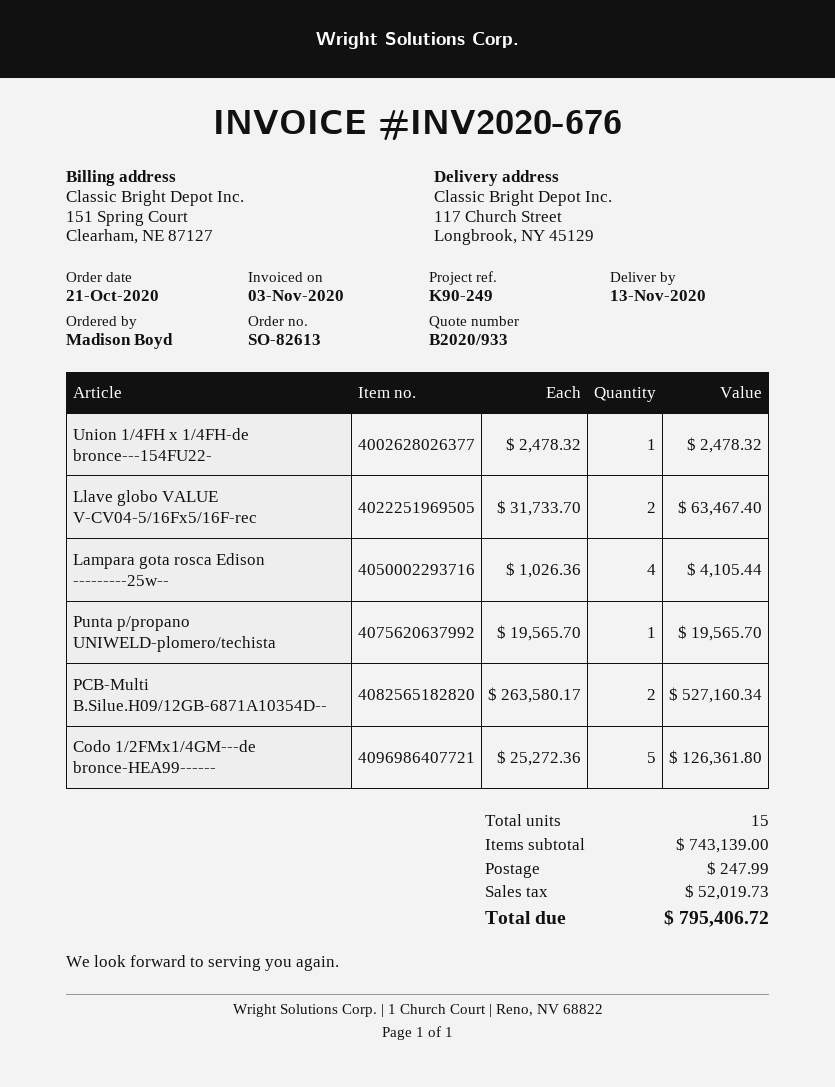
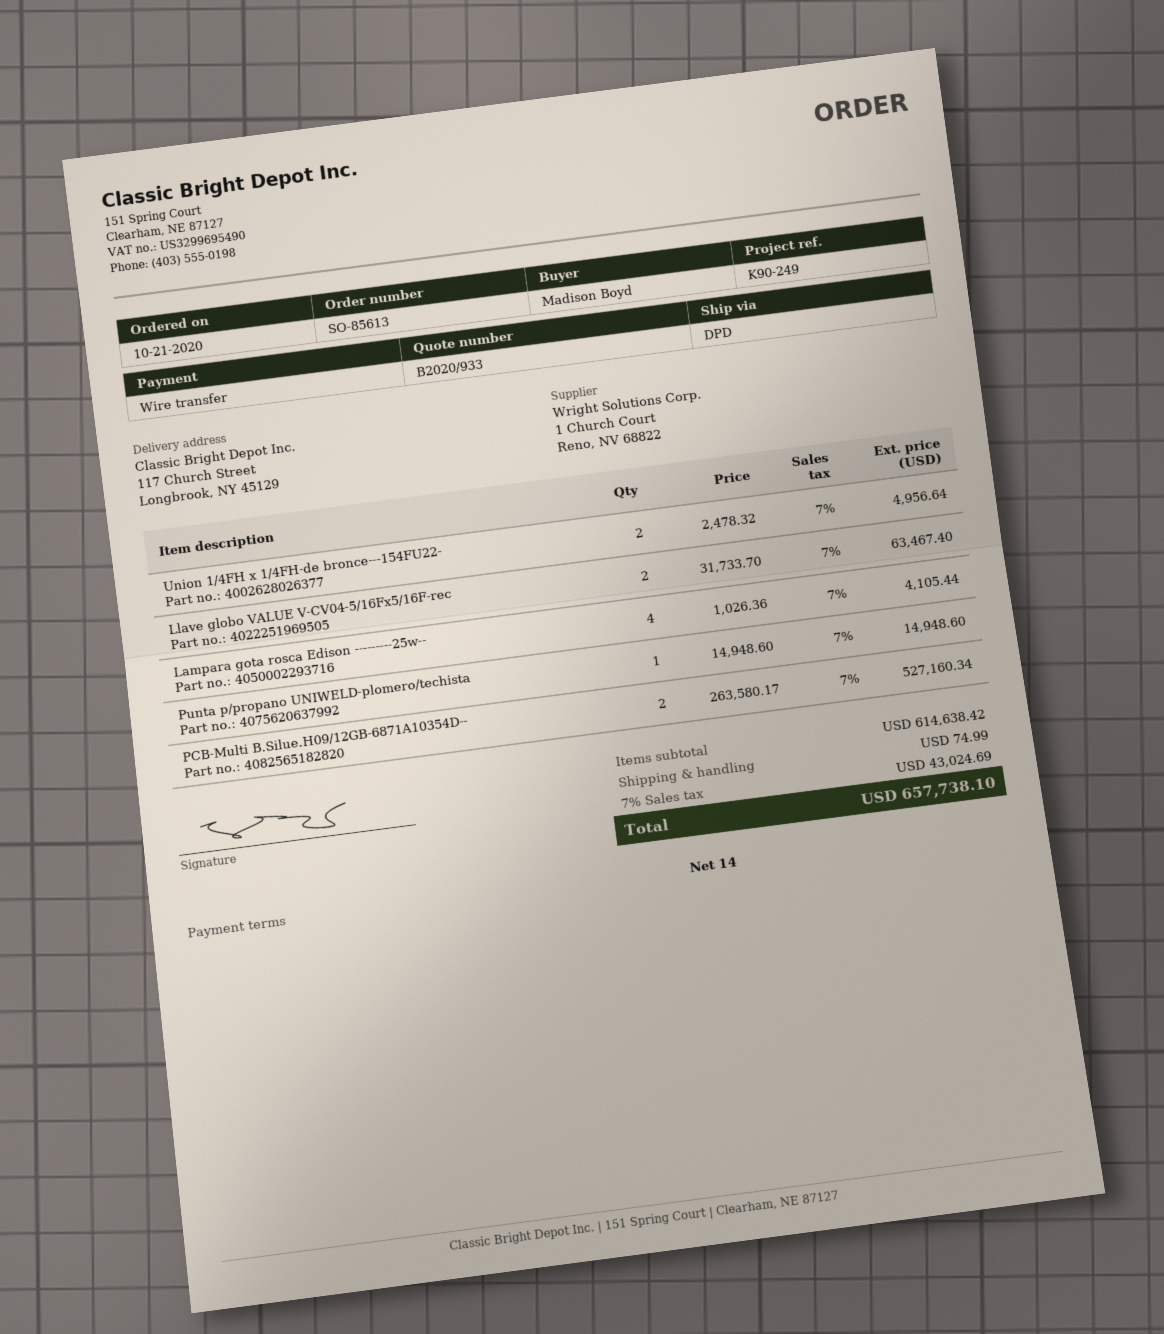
order number: SO-82613 -> SO-85613
Union 1/4FH x 1/4FH-de bronce---154FU22-: 1 x 2478.32 = 2478.32 -> 2 x 2478.32 = 4956.64
Punta p/propano UNIWELD-plomero/techista: 1 x 19565.70 = 19565.70 -> 1 x 14948.60 = 14948.60
Codo 1/2FMx1/4GM---de bronce-HEA99------: 5 x 25272.36 = 126361.80 -> none
subtotal: 743139.00 -> 614638.42
shipping: 247.99 -> 74.99
tax: 52019.73 -> 43024.69
total: 795406.72 -> 657738.10

